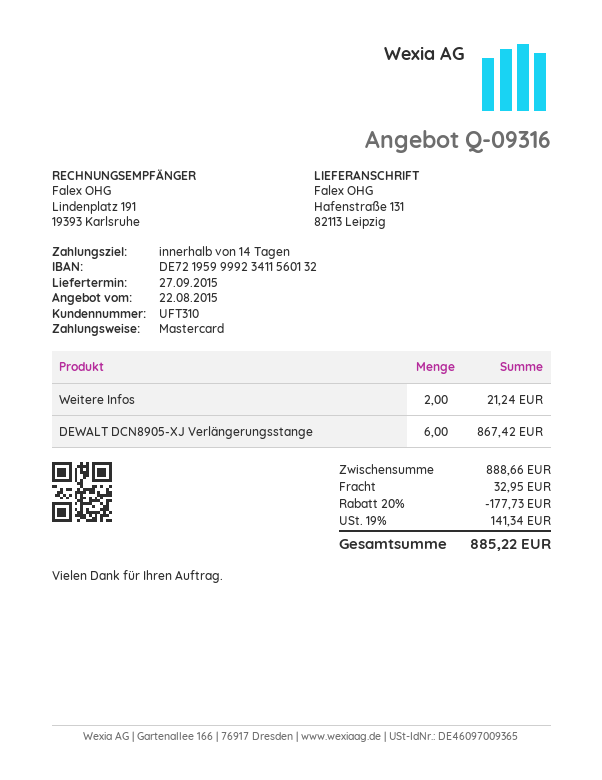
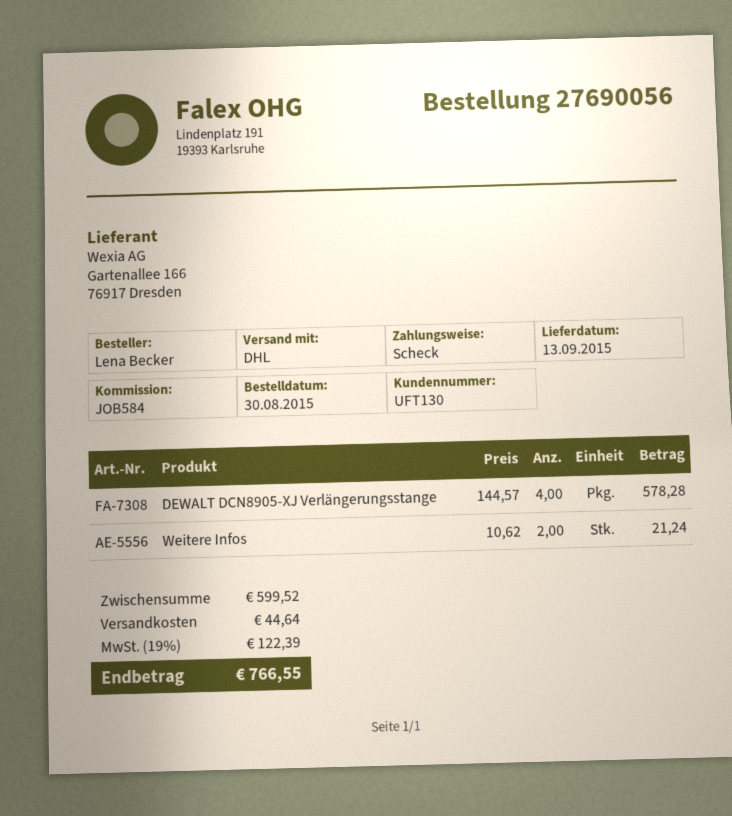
delivery date: 2015-09-27 -> 2015-09-13
customer number: UFT310 -> UFT130
payment method: Mastercard -> cheque
DEWALT DCN8905-XJ Verlängerungsstange: 6 for 867.42 -> 4 for 578.28
subtotal: 888.66 -> 599.52
discount: 20% = 177.73 -> none
shipping: 32.95 -> 44.64
tax: 19% = 141.34 -> 19% = 122.39
total: 885.22 -> 766.55

